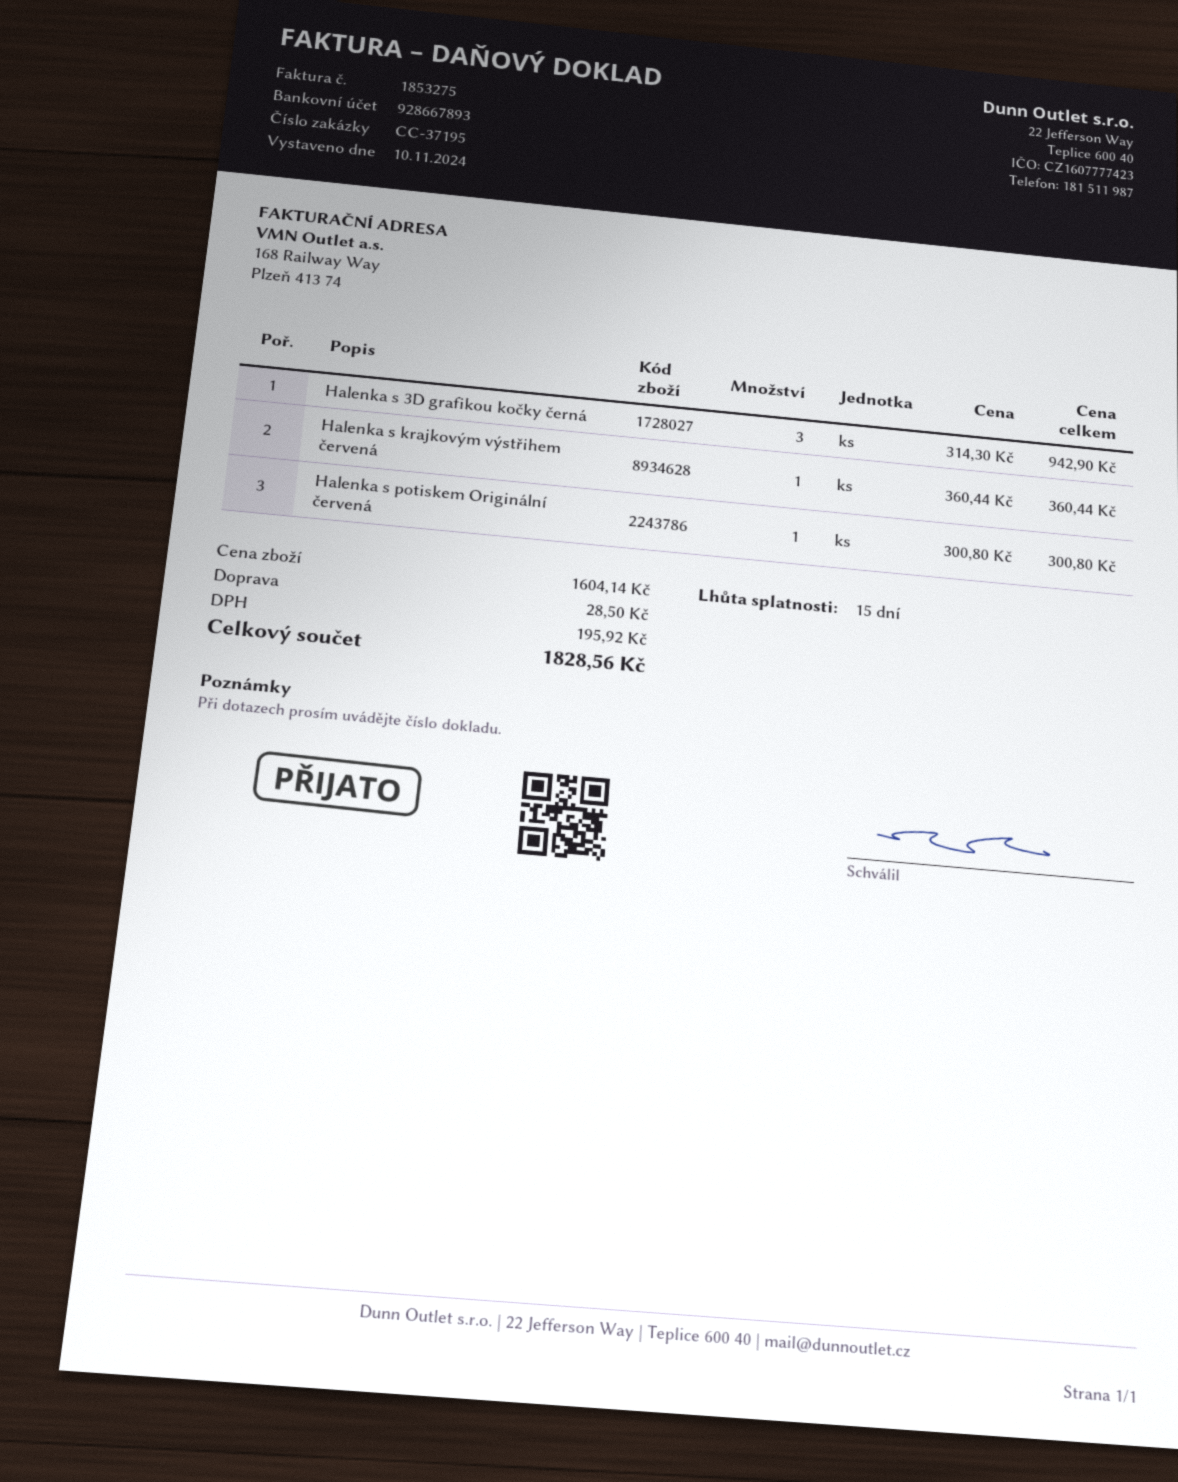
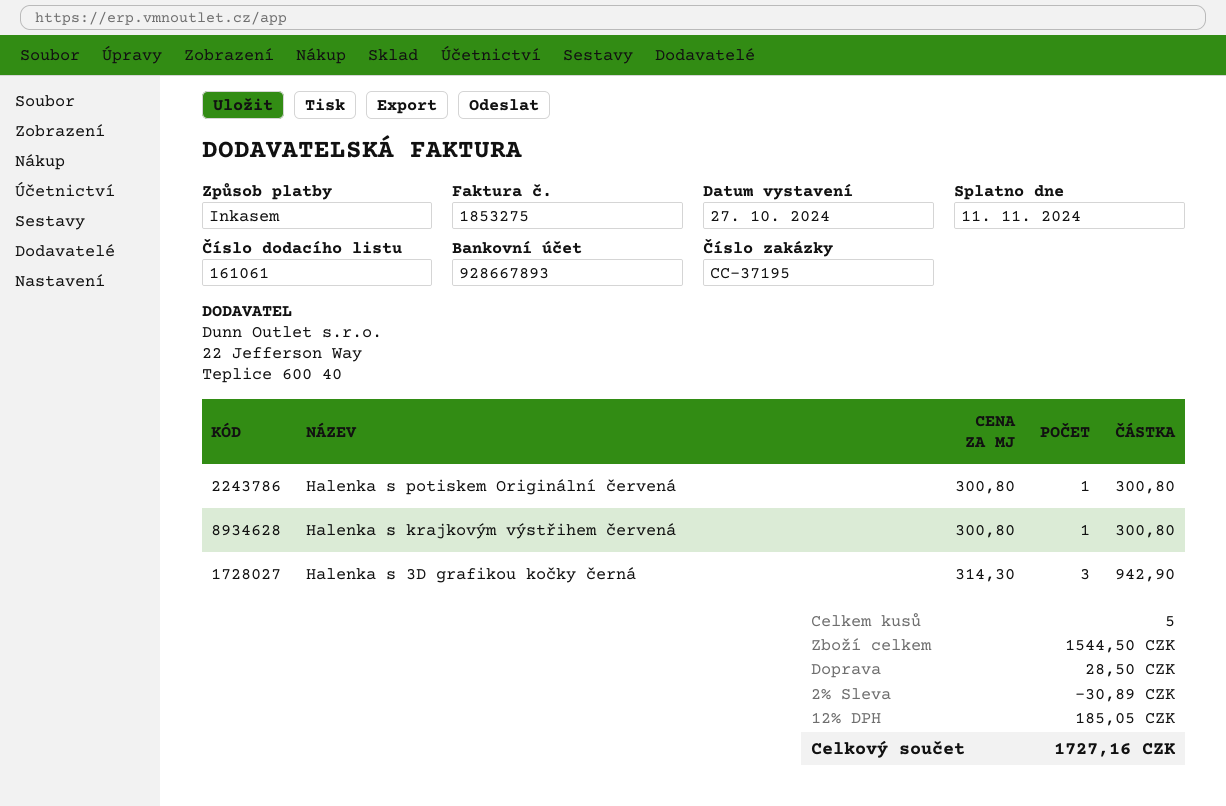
invoice date: 2024-11-10 -> 2024-10-27
Halenka s krajkovým výstřihem červená: 1 x 360.44 = 360.44 -> 1 x 300.80 = 300.80
subtotal: 1604.14 -> 1544.50
discount: none -> 2% = 30.89
tax: 195.92 -> 185.05
total: 1828.56 -> 1727.16

